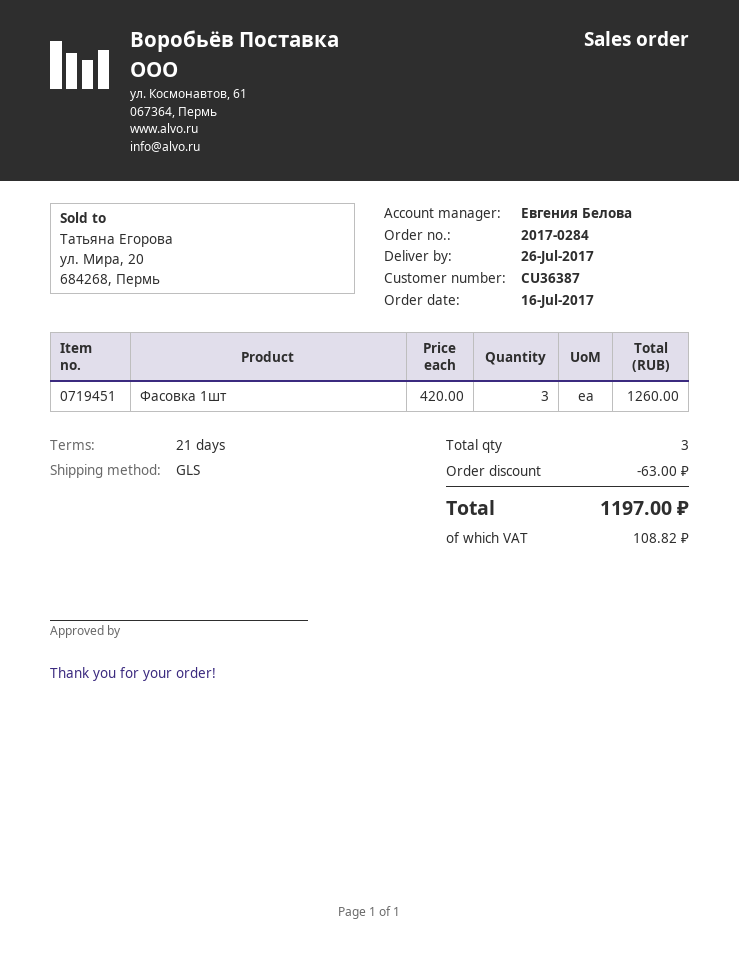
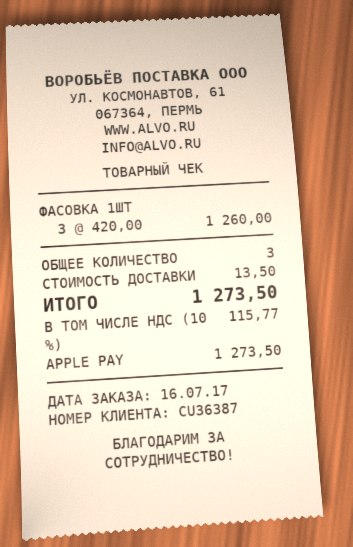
discount: 63.00 -> none
shipping: none -> 13.50
tax: 108.82 -> 115.77
total: 1197.00 -> 1273.50

